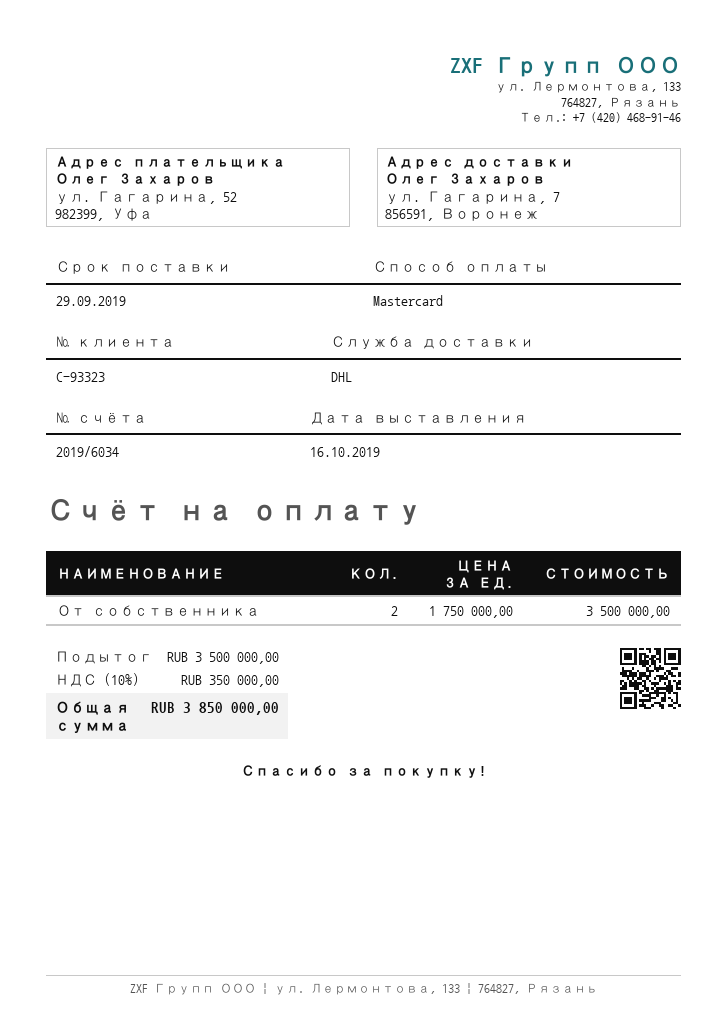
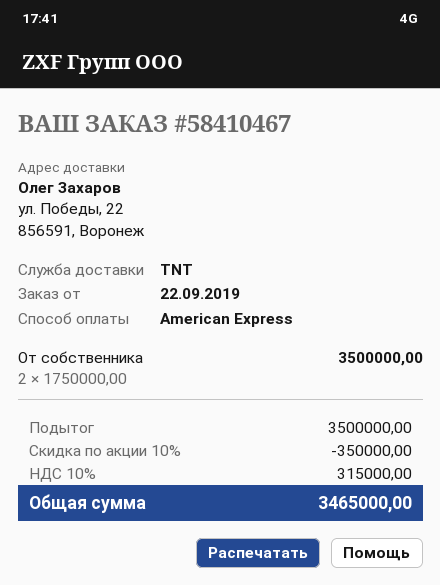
payment method: Mastercard -> American Express
shipping method: DHL -> TNT
ship to: ул. Гагарина, 7, 856591, Воронеж -> ул. Победы, 22, 856591, Воронеж
discount: none -> 10% = 350000.00
tax: 10% = 350000.00 -> 10% = 315000.00
total: 3850000.00 -> 3465000.00

